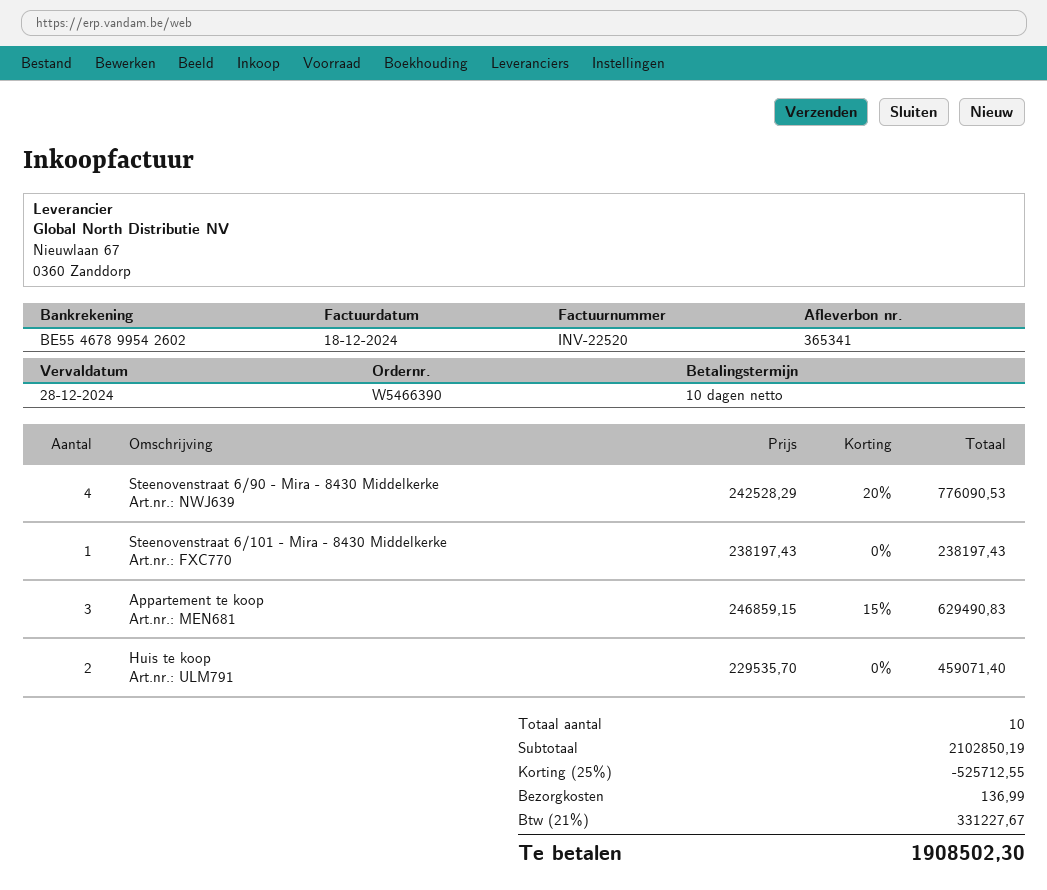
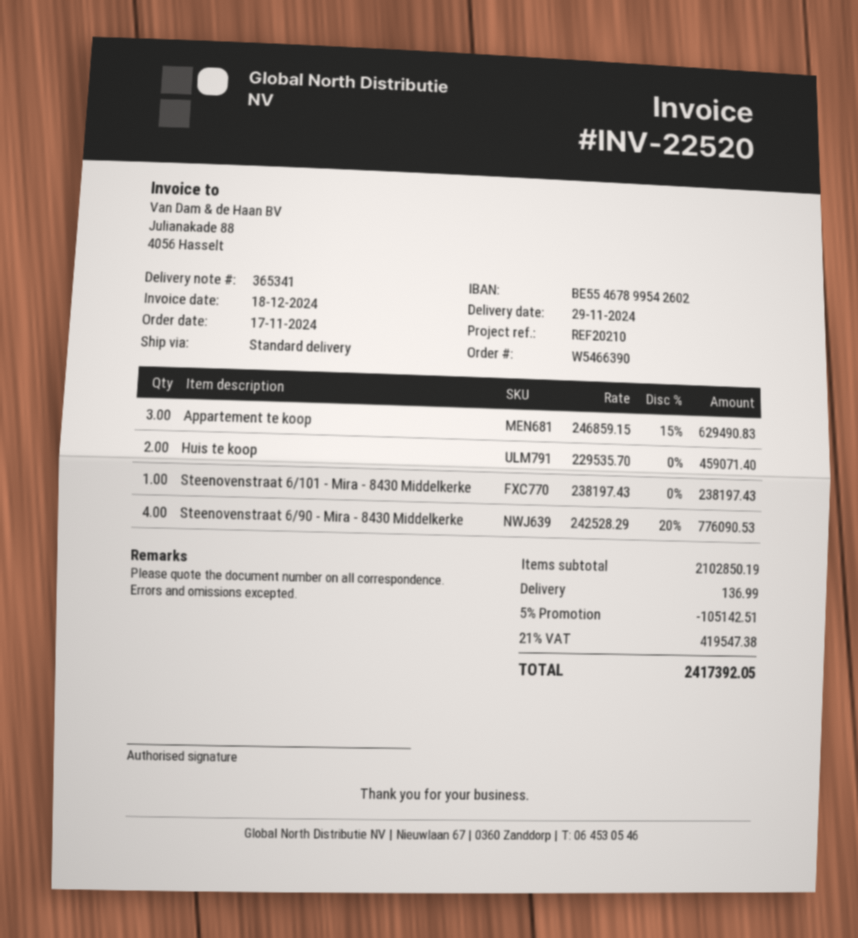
discount: 25% = 525712.55 -> 5% = 105142.51
tax: 21% = 331227.67 -> 21% = 419547.38
total: 1908502.30 -> 2417392.05

